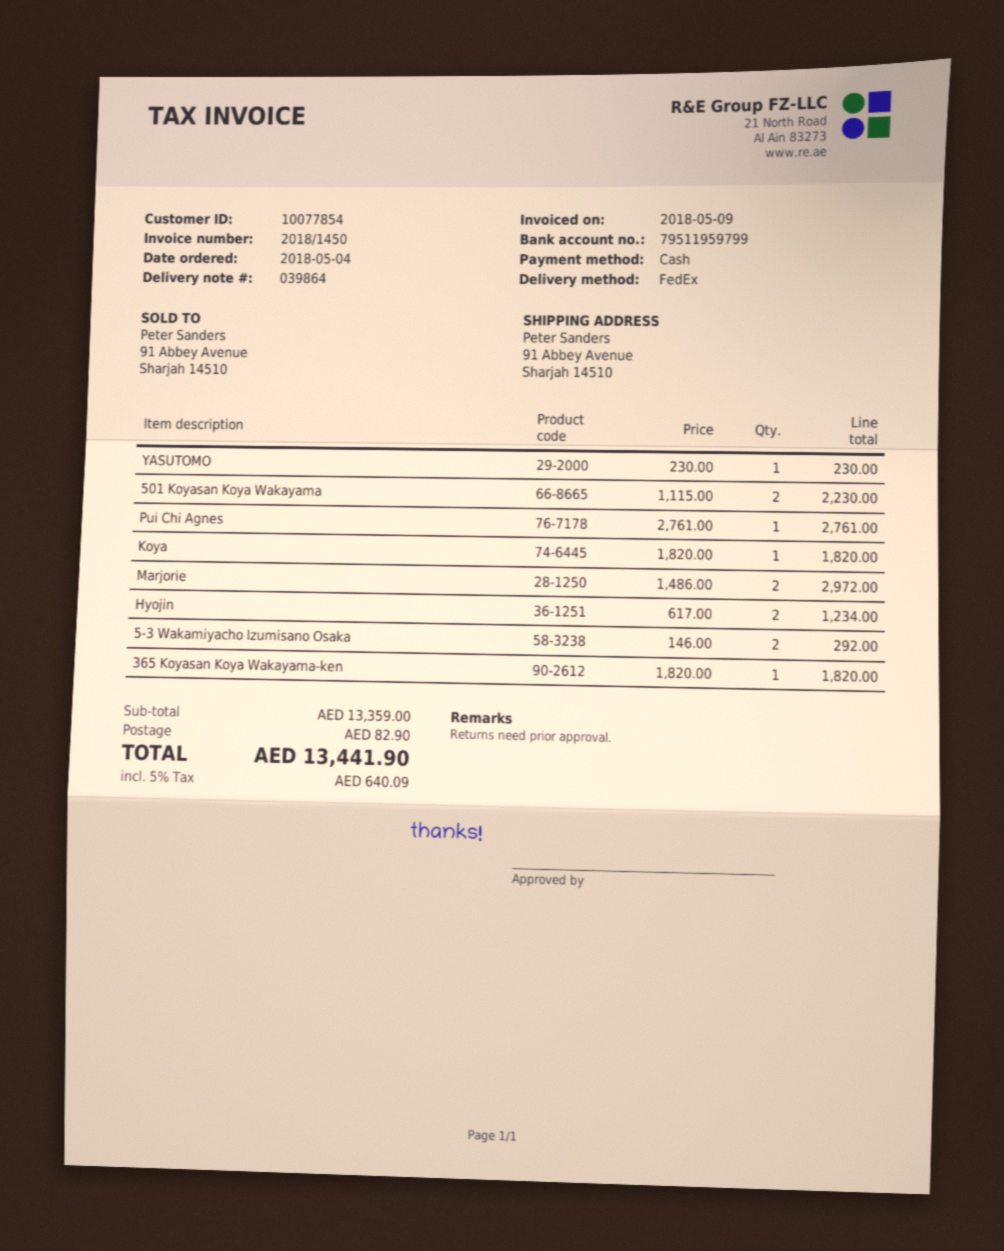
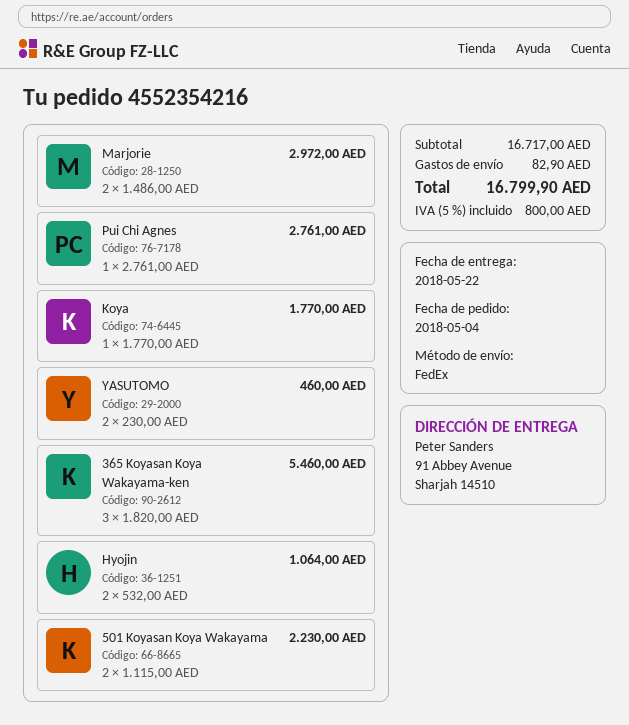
YASUTOMO: 1 x 230.00 = 230.00 -> 2 x 230.00 = 460.00
Koya: 1 x 1820.00 = 1820.00 -> 1 x 1770.00 = 1770.00
Hyojin: 2 x 617.00 = 1234.00 -> 2 x 532.00 = 1064.00
5-3 Wakamiyacho Izumisano Osaka: 2 x 146.00 = 292.00 -> none
365 Koyasan Koya Wakayama-ken: 1 x 1820.00 = 1820.00 -> 3 x 1820.00 = 5460.00
subtotal: 13359.00 -> 16717.00
tax: 5% = 640.09 -> 5% = 800.00
total: 13441.90 -> 16799.90

